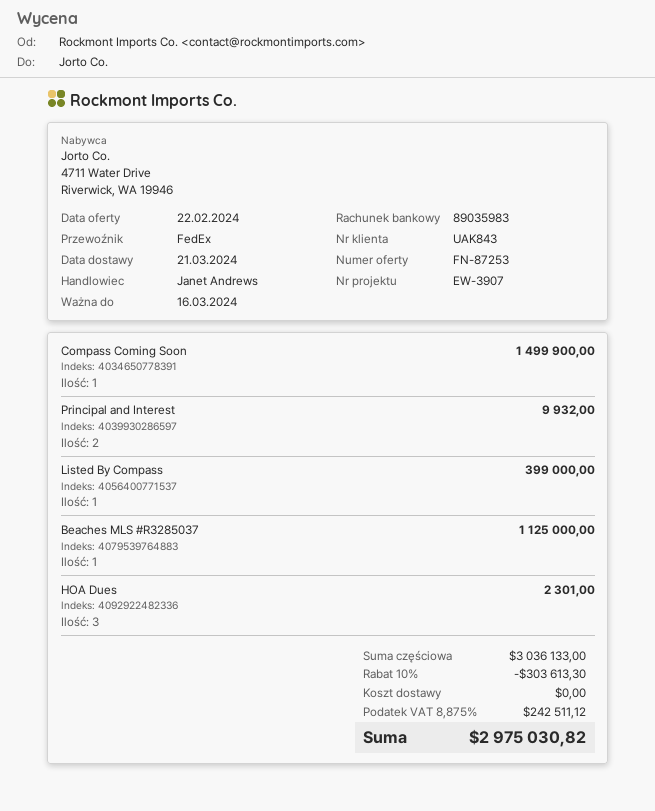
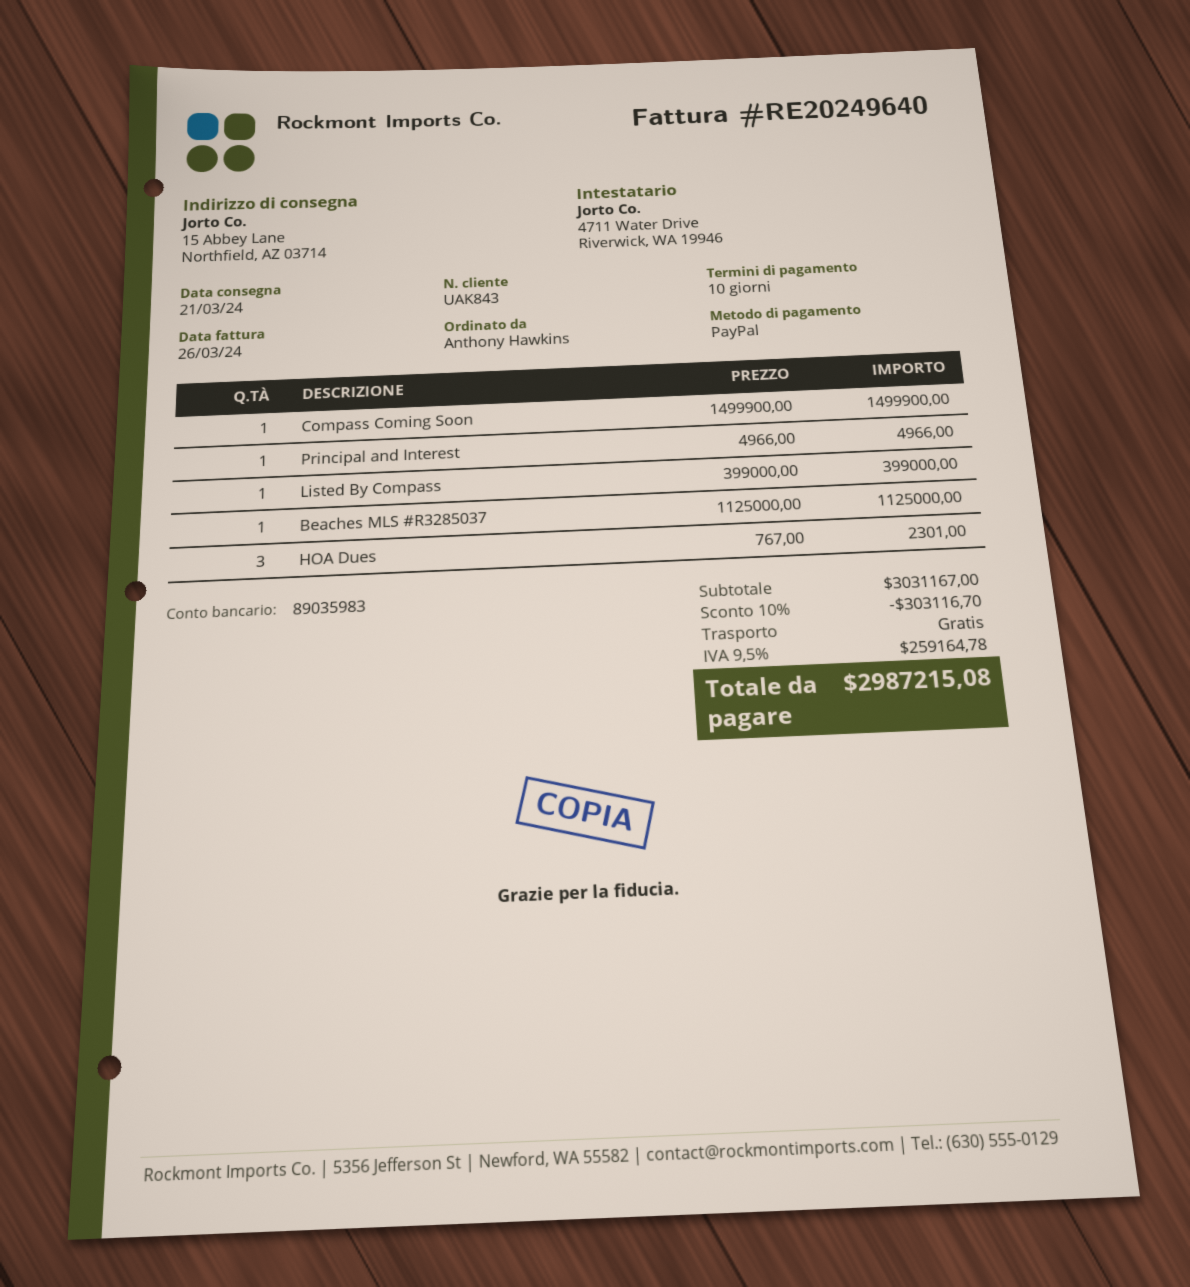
Principal and Interest: 2 for 9932.00 -> 1 for 4966.00
subtotal: 3036133.00 -> 3031167.00
discount: 10% = 303613.30 -> 10% = 303116.70
tax: 8.875% = 242511.12 -> 9.5% = 259164.78
total: 2975030.82 -> 2987215.08

